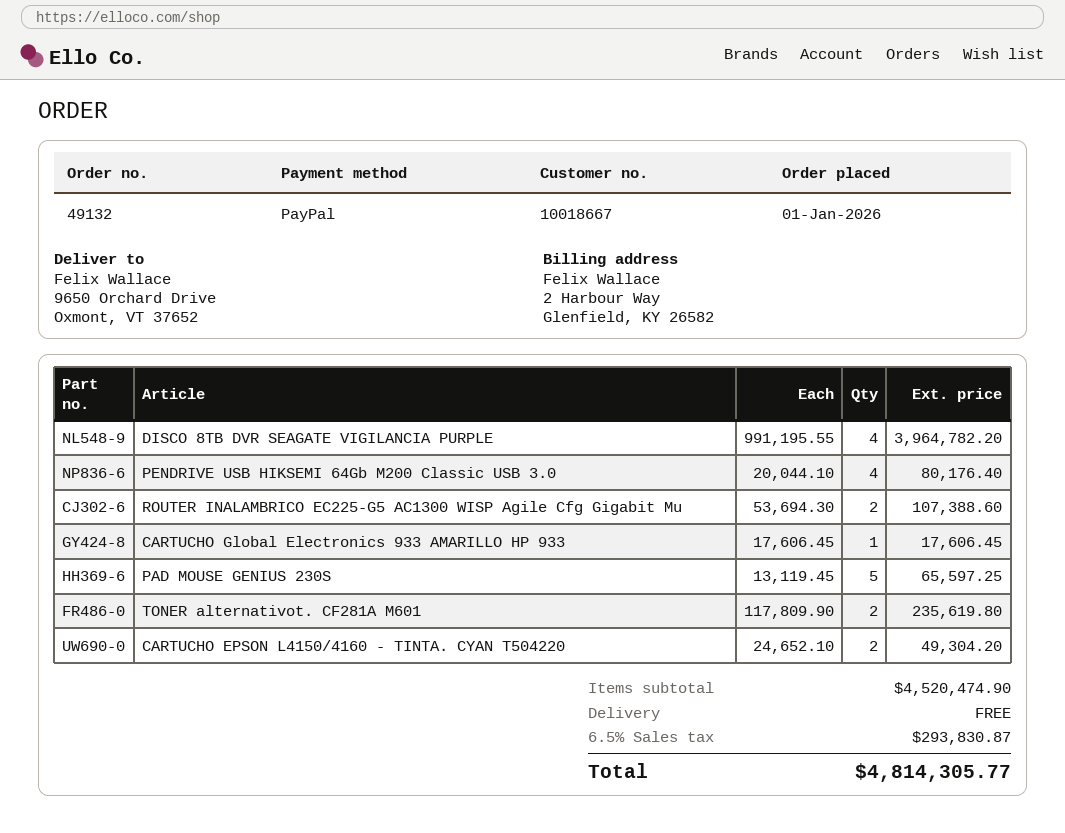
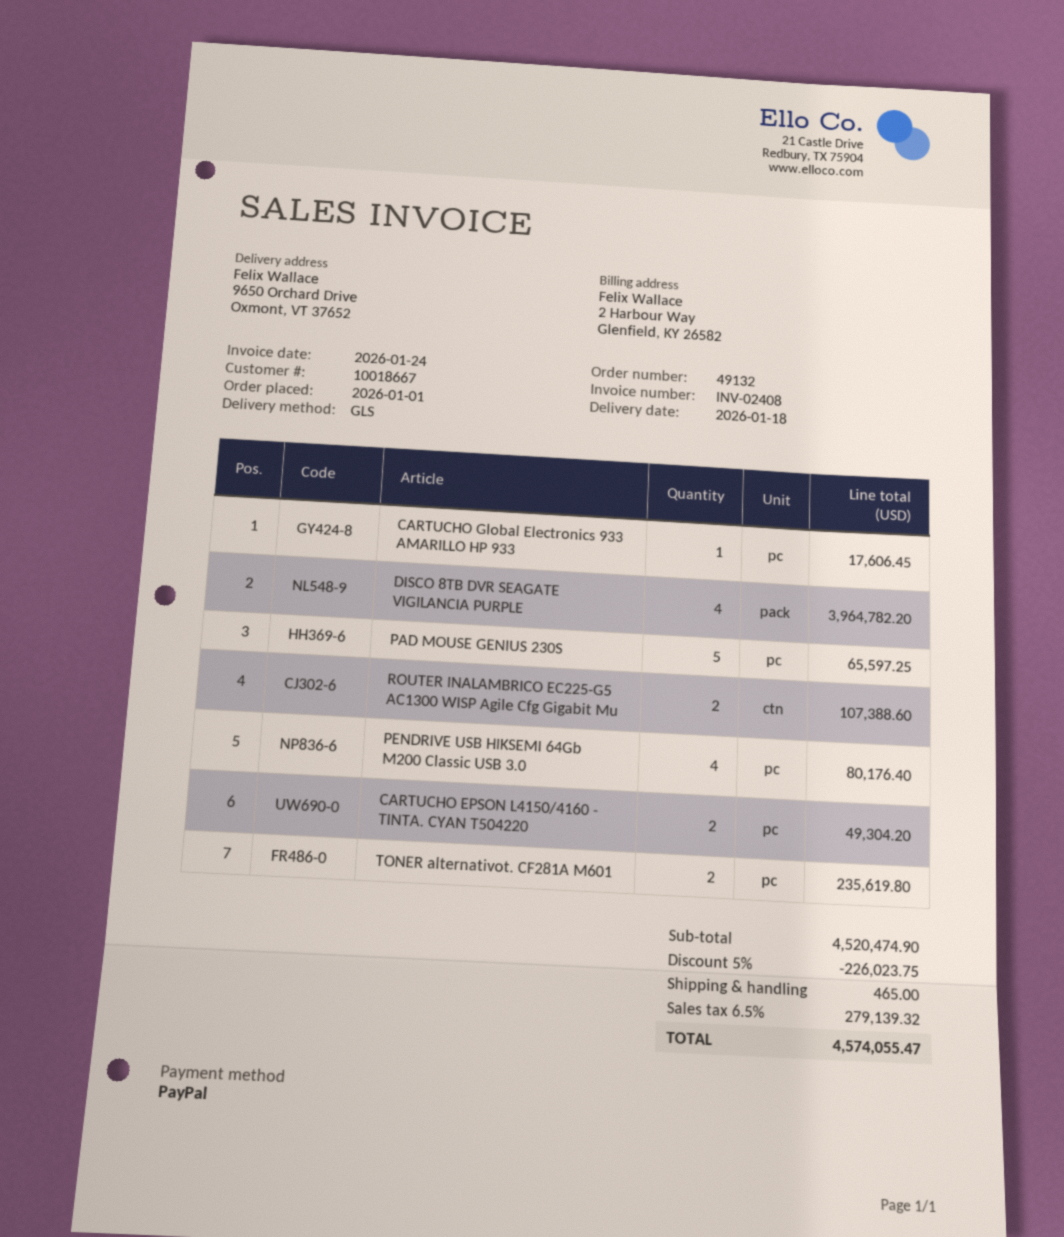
discount: none -> 5% = 226023.75
shipping: 0.00 -> 465.00
tax: 6.5% = 293830.87 -> 6.5% = 279139.32
total: 4814305.77 -> 4574055.47

